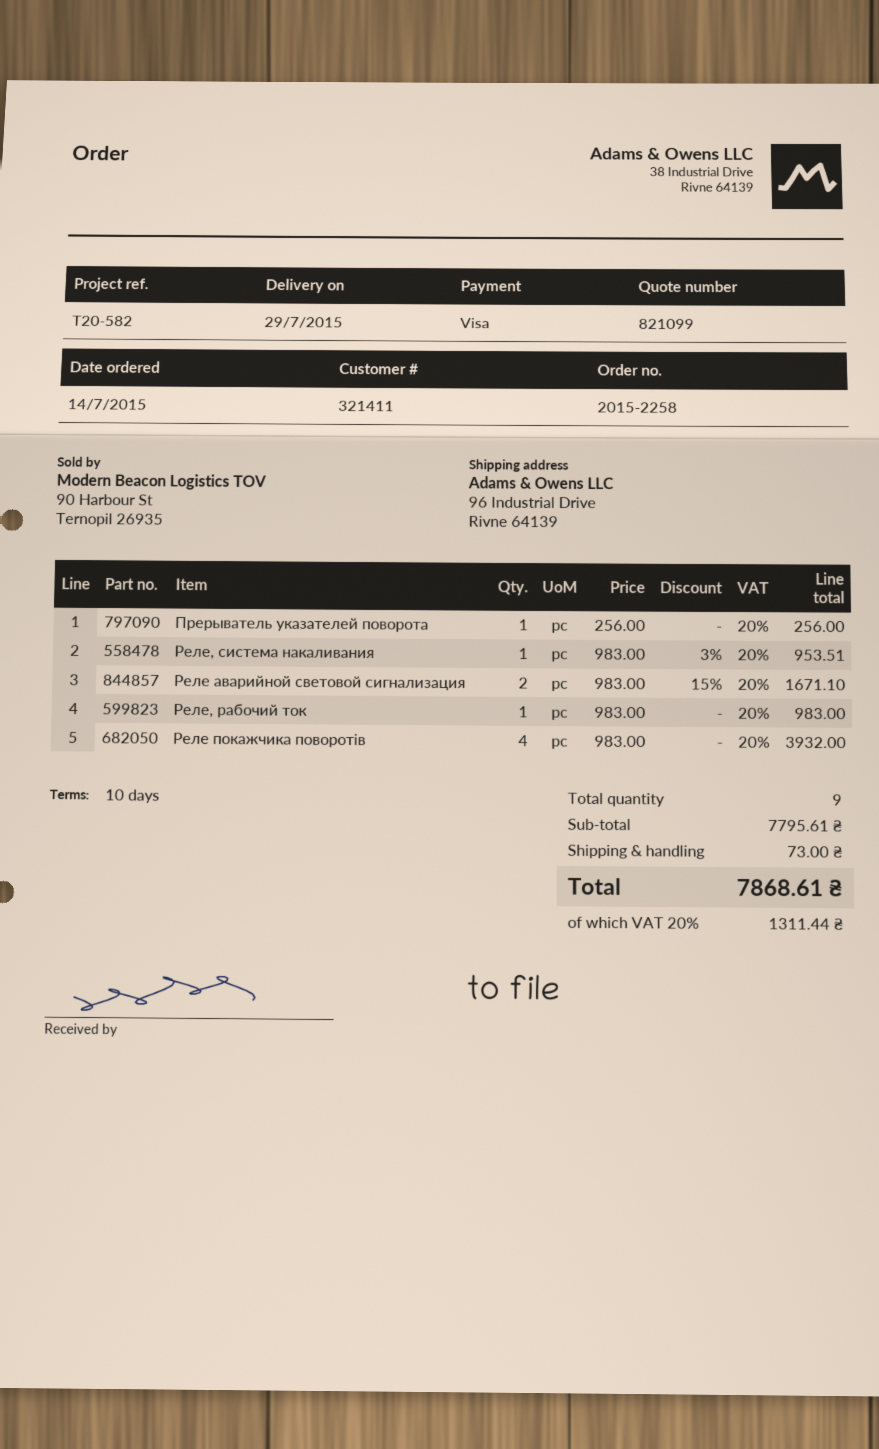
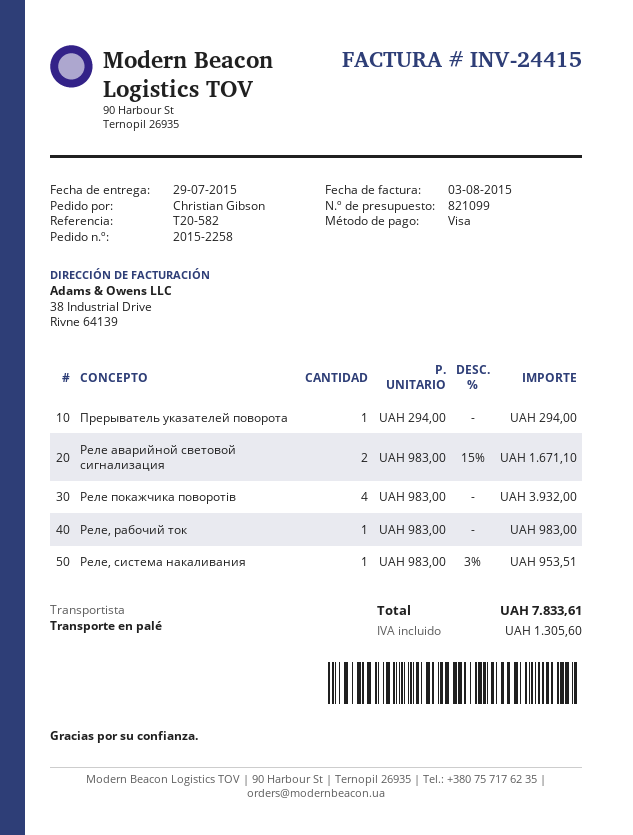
Прерыватель указателей поворота: 1 x 256.00 = 256.00 -> 1 x 294.00 = 294.00
shipping: 73.00 -> none
tax: 1311.44 -> 1305.60
total: 7868.61 -> 7833.61

